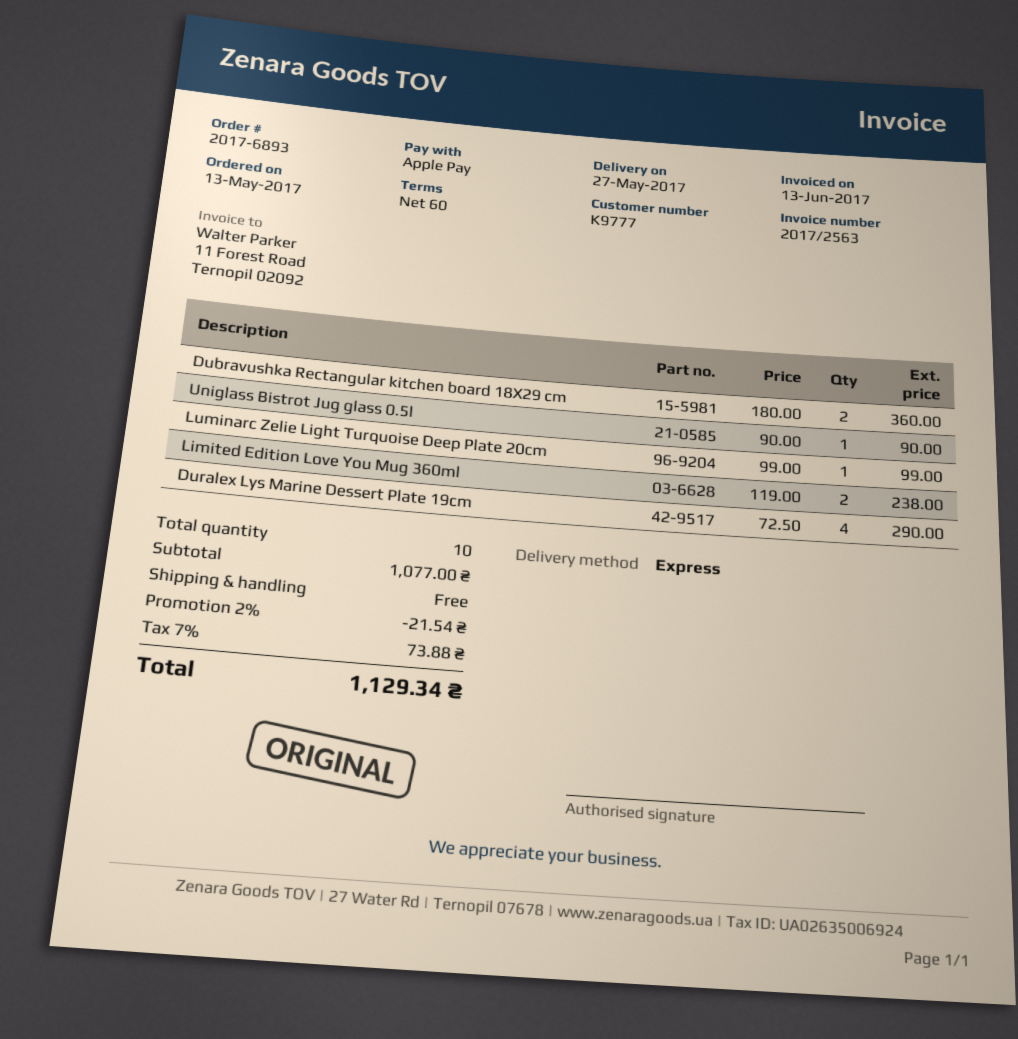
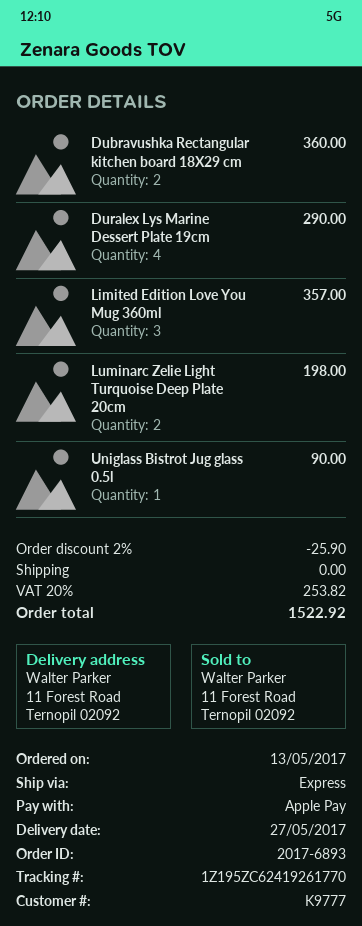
Luminarc Zelie Light Turquoise Deep Plate 20cm: 1 for 99.00 -> 2 for 198.00
Limited Edition Love You Mug 360ml: 2 for 238.00 -> 3 for 357.00
discount: 2% = 21.54 -> 2% = 25.90
tax: 7% = 73.88 -> 20% = 253.82
total: 1129.34 -> 1522.92

